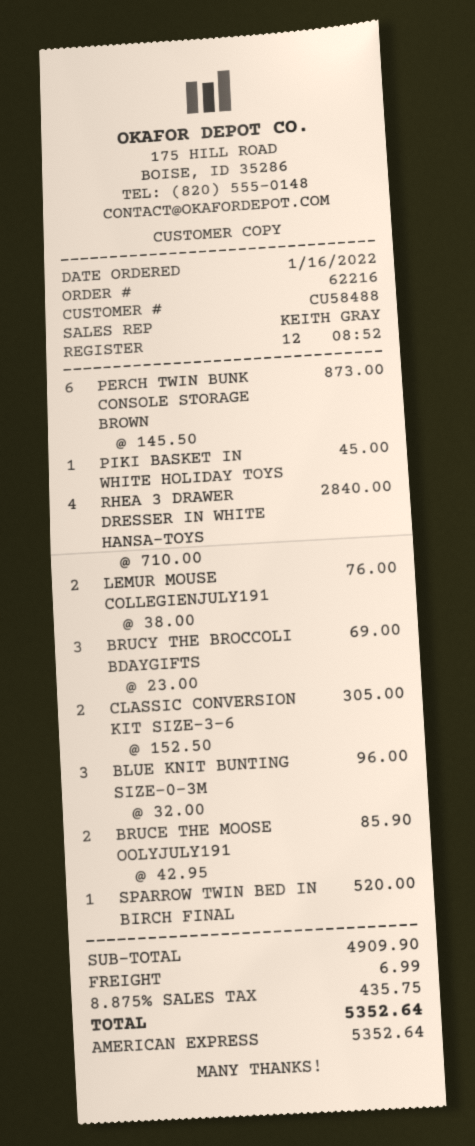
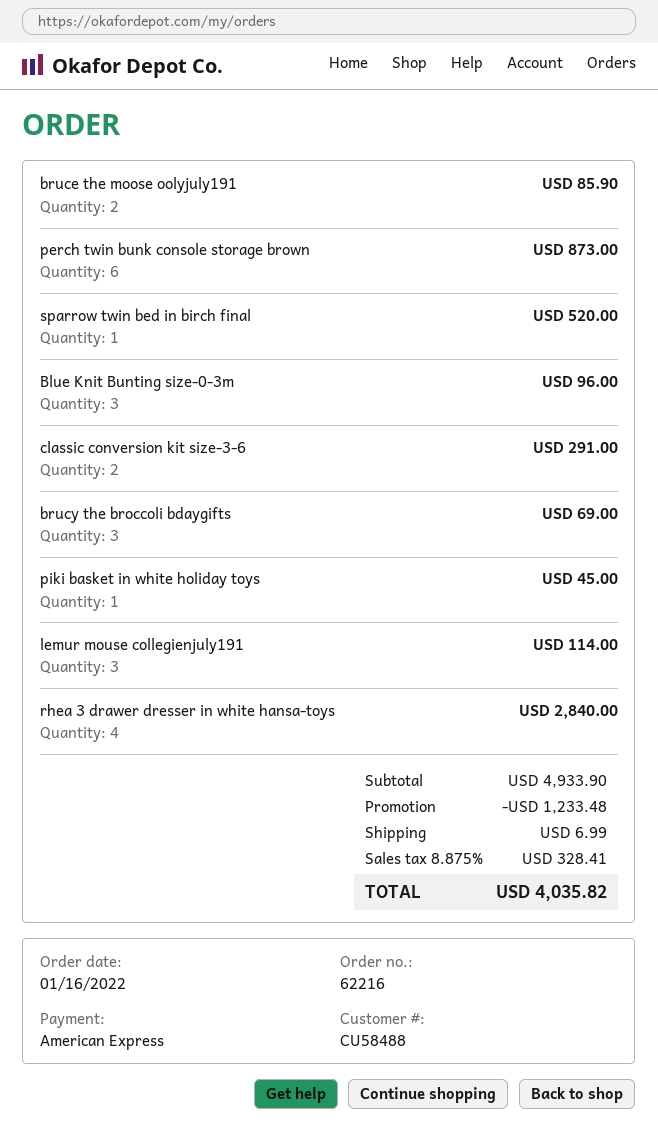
LEMUR MOUSE COLLEGIENJULY191: 2 for 76.00 -> 3 for 114.00
CLASSIC CONVERSION KIT SIZE-3-6: 2 for 305.00 -> 2 for 291.00
subtotal: 4909.90 -> 4933.90
discount: none -> 1233.48
tax: 8.875% = 435.75 -> 8.875% = 328.41
total: 5352.64 -> 4035.82

